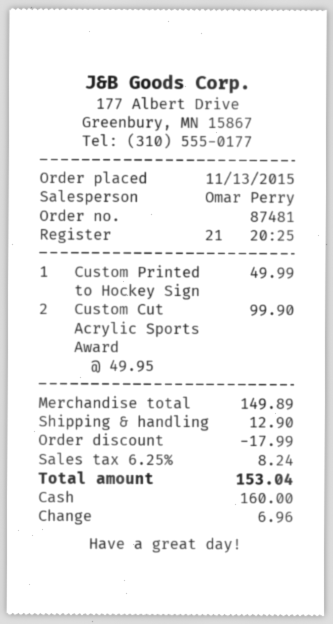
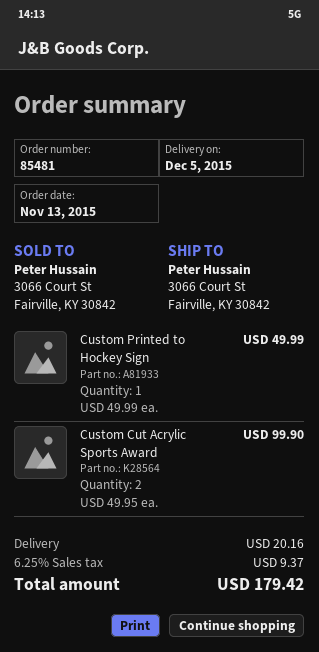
order number: 87481 -> 85481
discount: 17.99 -> none
shipping: 12.90 -> 20.16
tax: 6.25% = 8.24 -> 6.25% = 9.37
total: 153.04 -> 179.42

